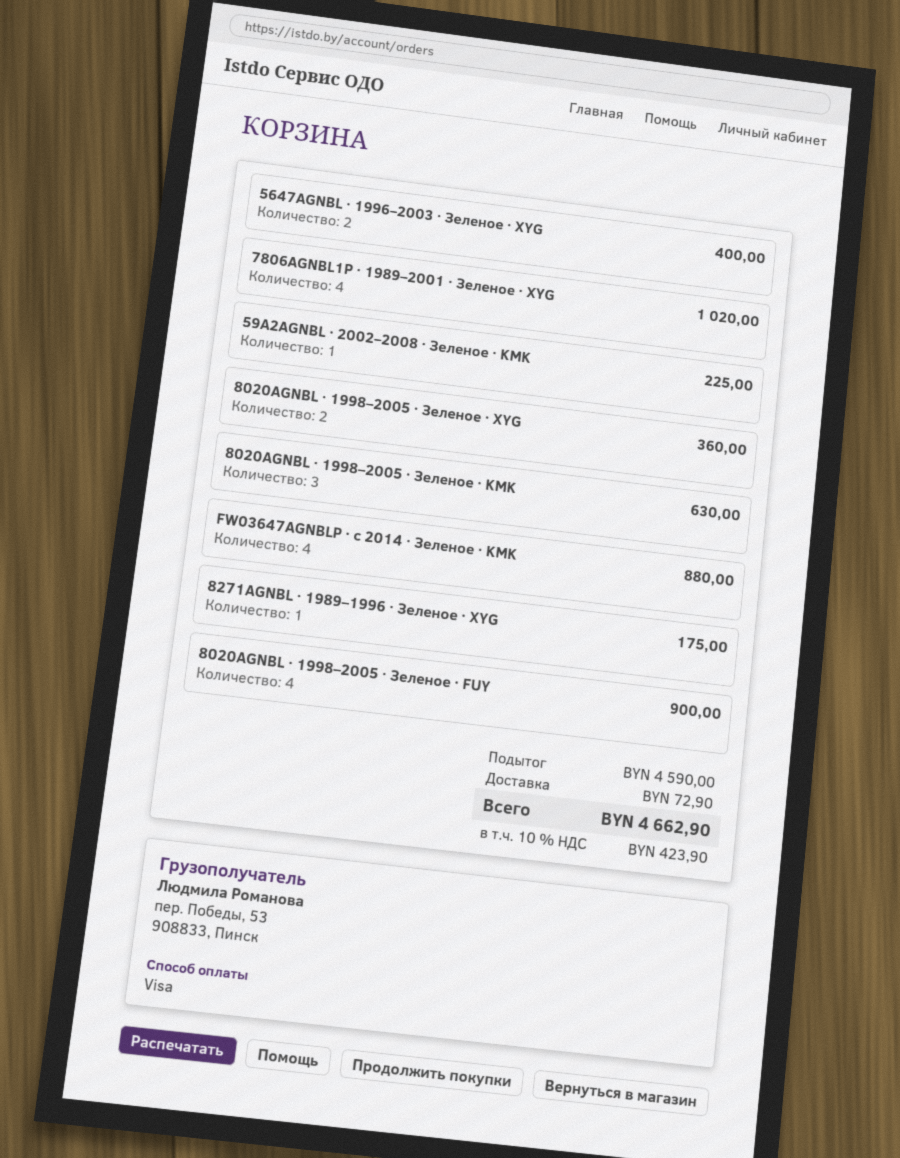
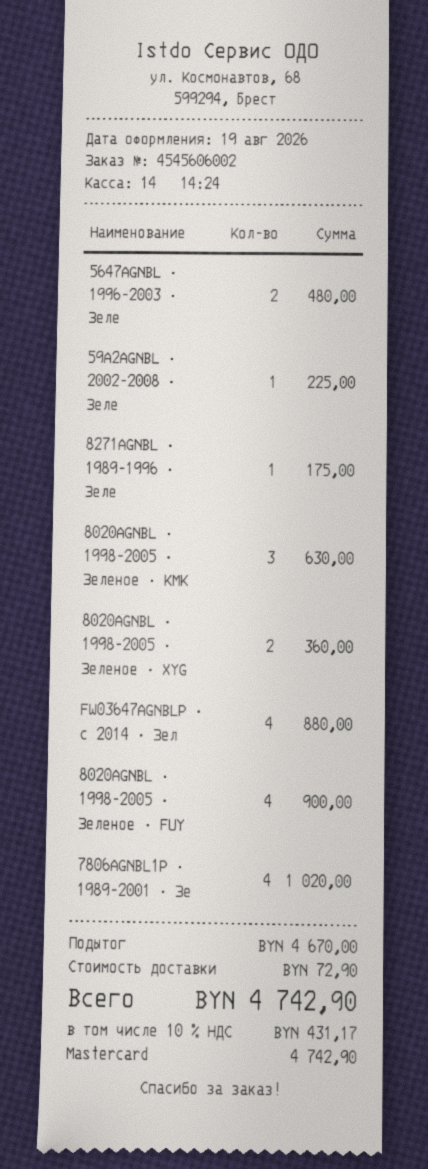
payment method: Visa -> Mastercard
5647AGNBL · 1996–2003 · Зеленое · XYG: 2 for 400.00 -> 2 for 480.00
subtotal: 4590.00 -> 4670.00
tax: 10% = 423.90 -> 10% = 431.17
total: 4662.90 -> 4742.90

